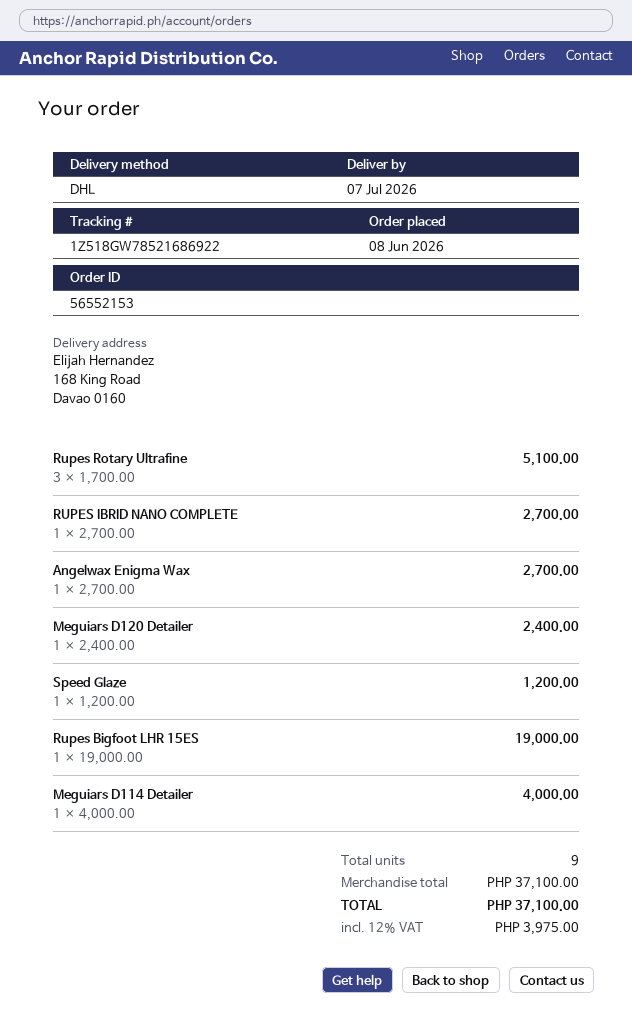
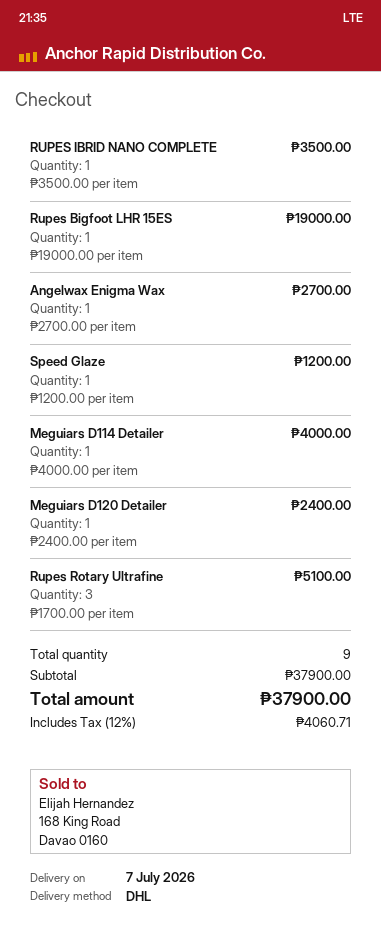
RUPES IBRID NANO COMPLETE: 1 x 2700.00 = 2700.00 -> 1 x 3500.00 = 3500.00
subtotal: 37100.00 -> 37900.00
tax: 12% = 3975.00 -> 12% = 4060.71
total: 37100.00 -> 37900.00

